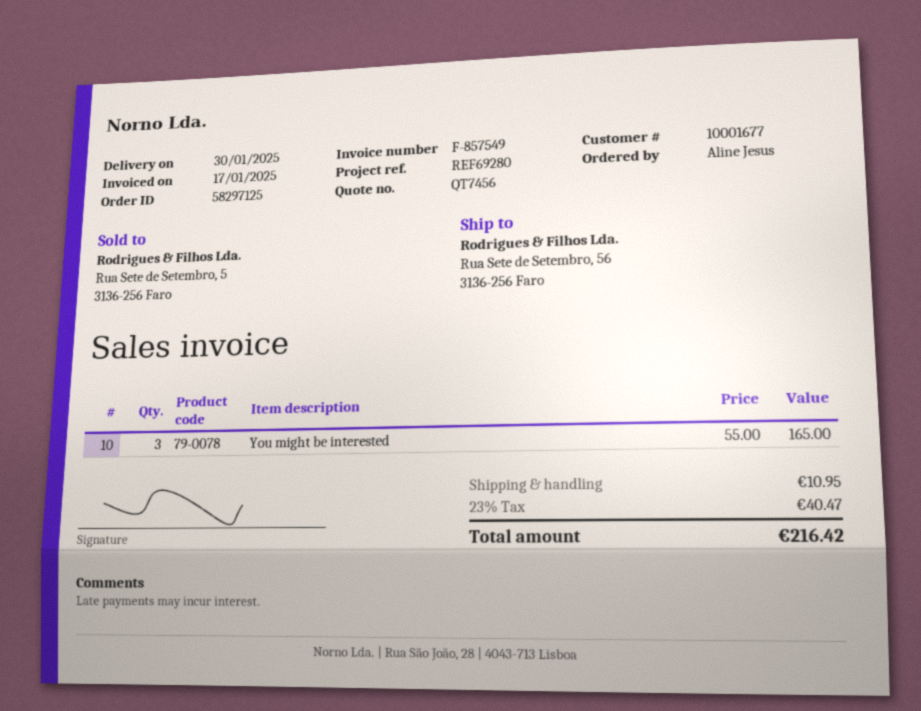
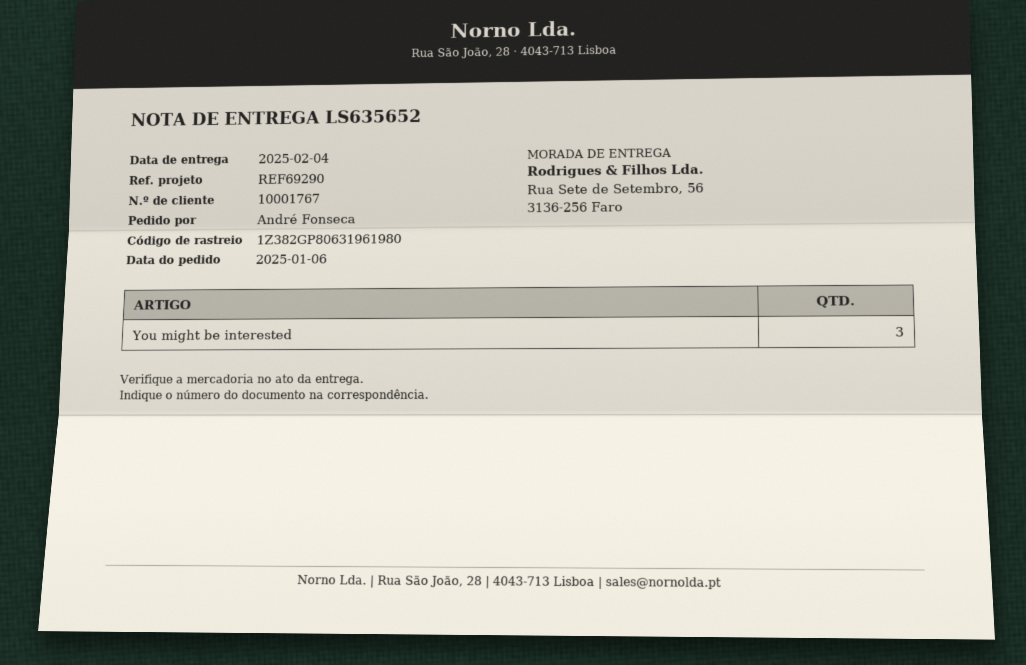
delivery date: 2025-01-30 -> 2025-02-04
customer number: 10001677 -> 10001767
reference: REF69280 -> REF69290
ordered by: Aline Jesus -> André Fonseca

